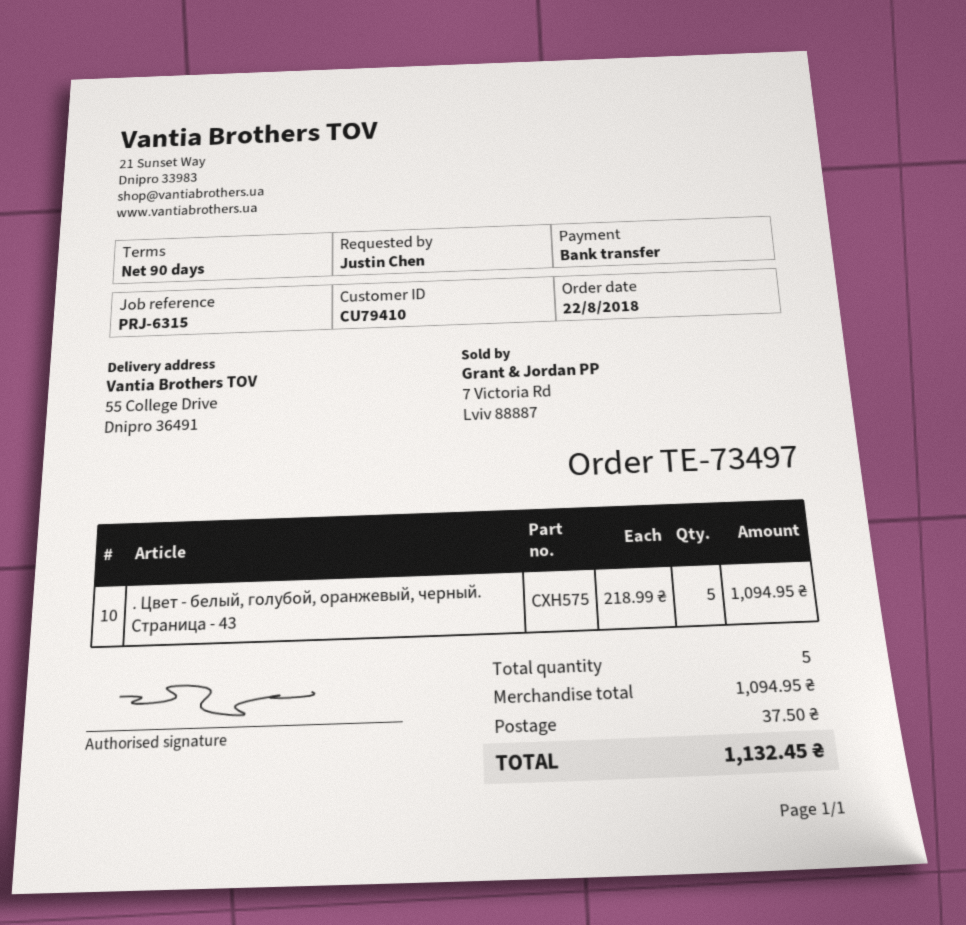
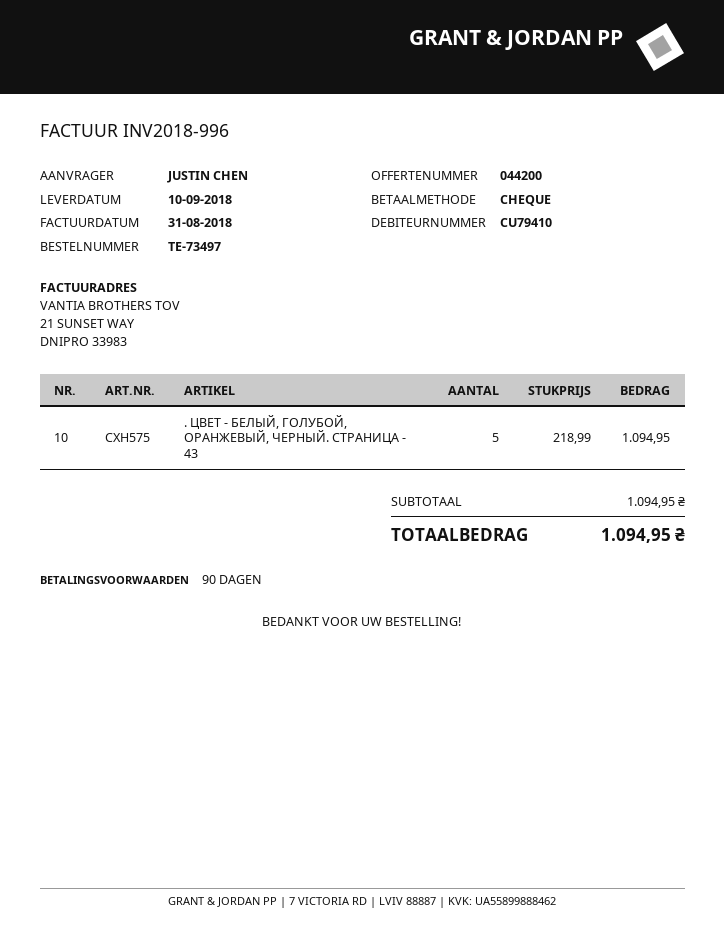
payment method: bank transfer -> cheque
shipping: 37.50 -> none
total: 1132.45 -> 1094.95

